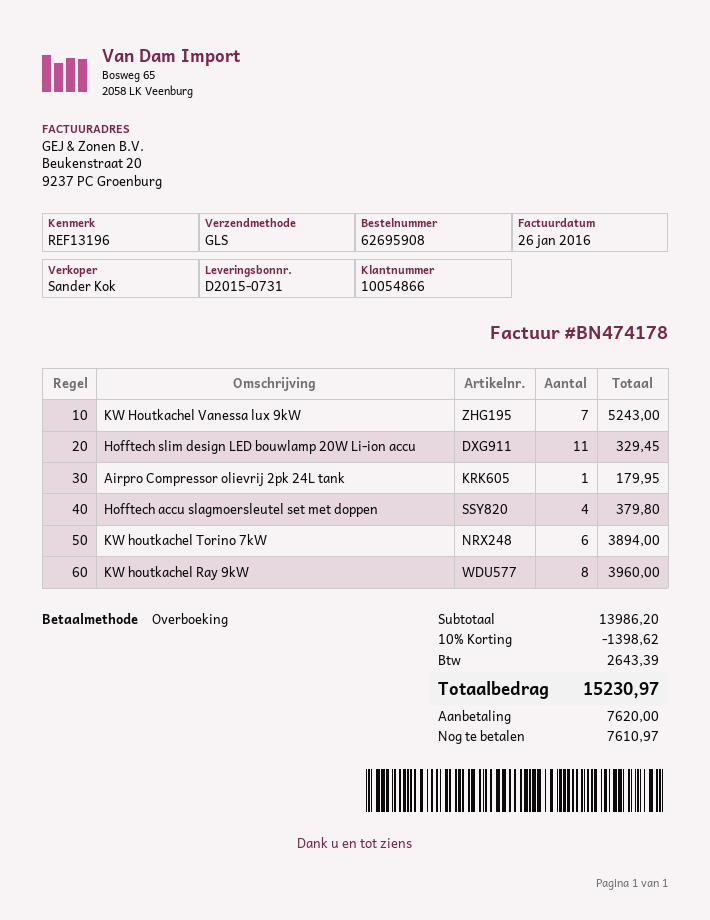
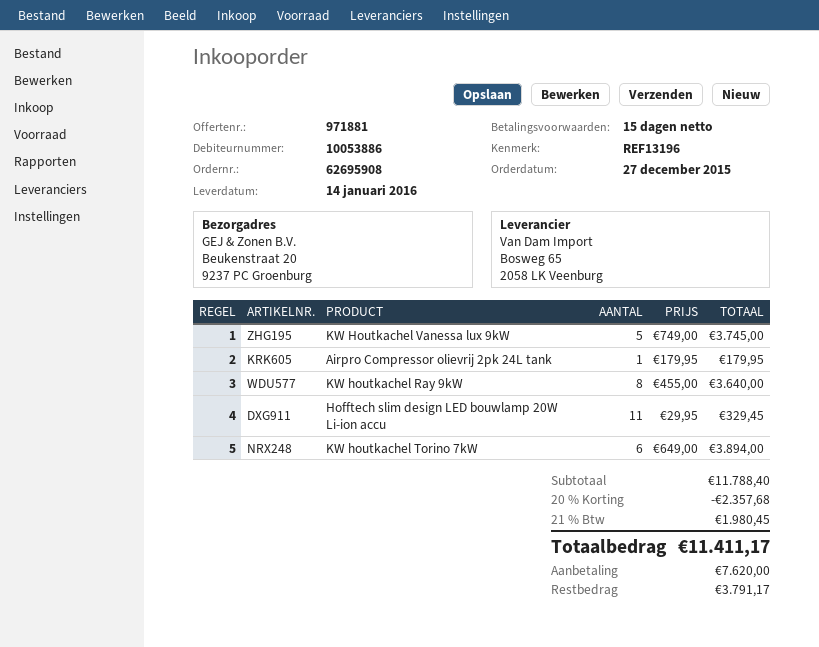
customer number: 10054866 -> 10053886
KW Houtkachel Vanessa lux 9kW: 7 for 5243.00 -> 5 for 3745.00
Hofftech accu slagmoersleutel set met doppen: 4 for 379.80 -> none
KW houtkachel Ray 9kW: 8 for 3960.00 -> 8 for 3640.00
subtotal: 13986.20 -> 11788.40
discount: 10% = 1398.62 -> 20% = 2357.68
tax: 2643.39 -> 1980.45
total: 15230.97 -> 11411.17
balance: 7610.97 -> 3791.17

